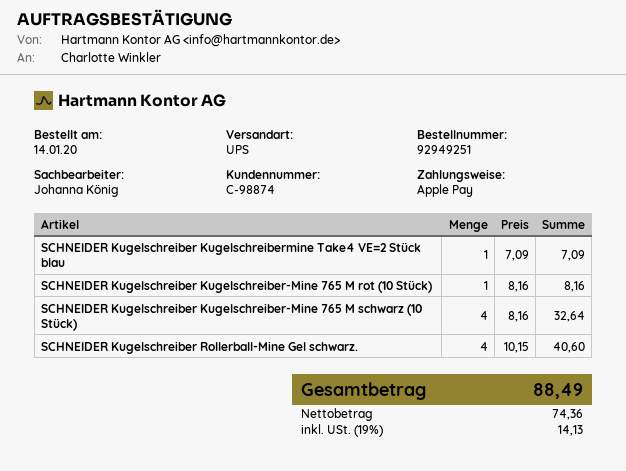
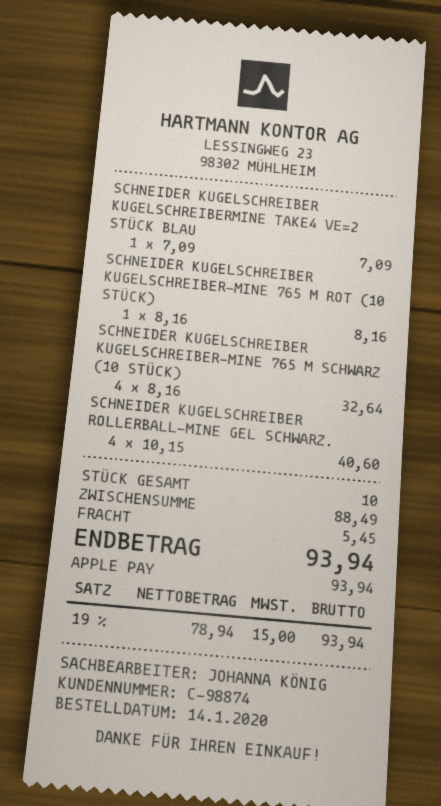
shipping: none -> 5.45
net: 74.36 -> 78.94
tax: 19% = 14.13 -> 19% = 15.00
total: 88.49 -> 93.94

